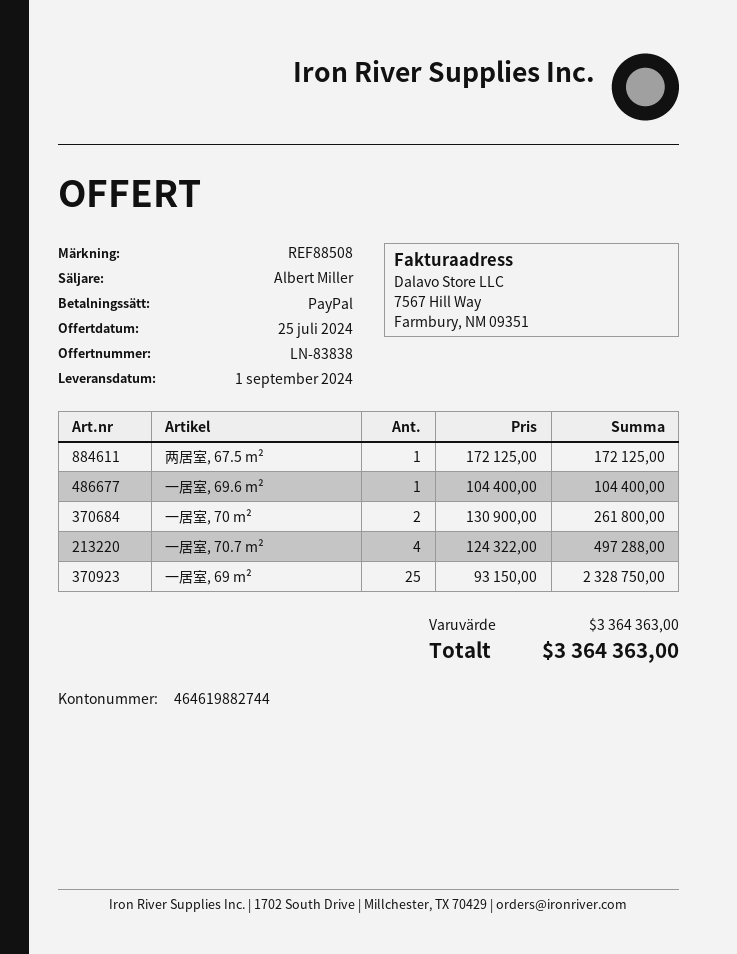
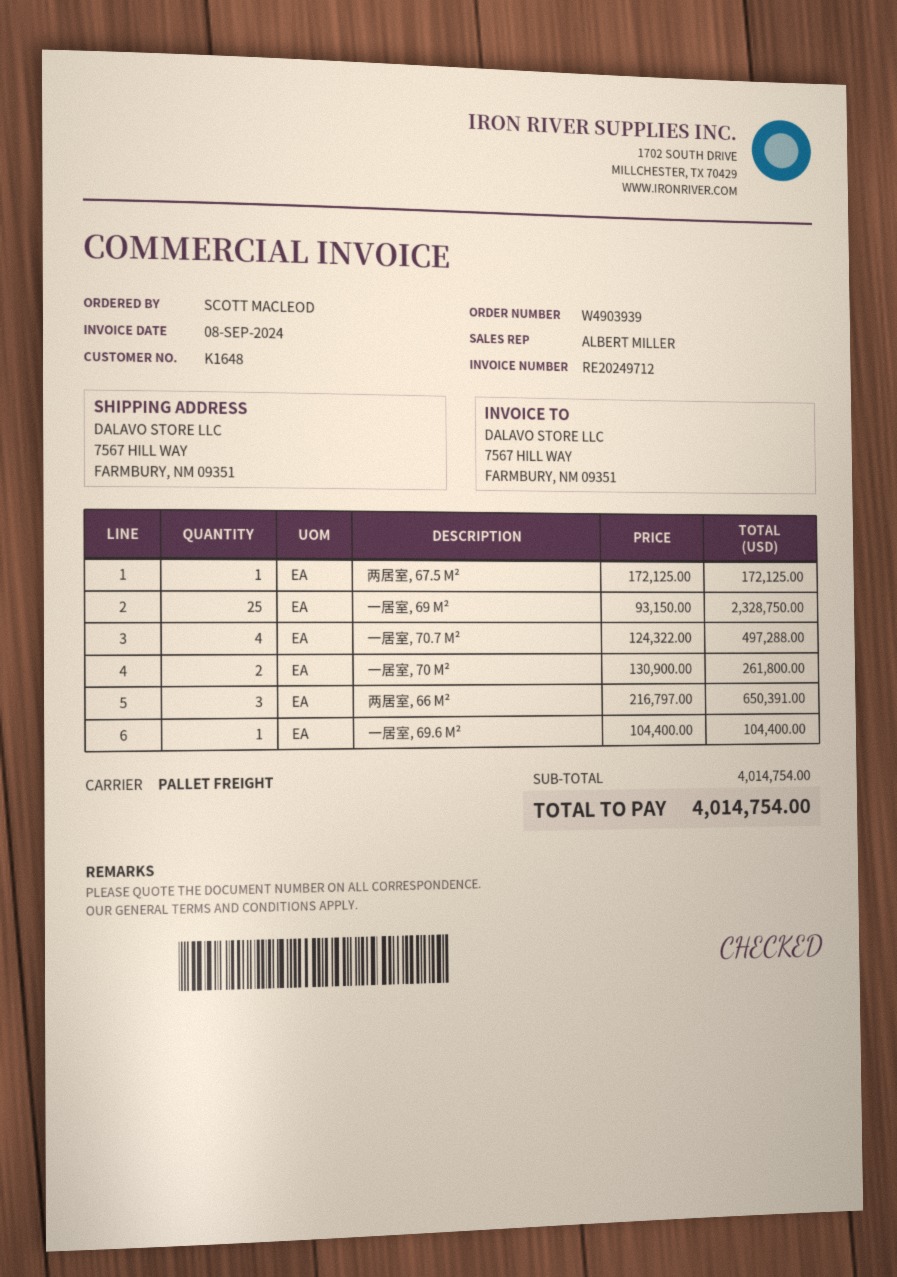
两居室, 66 M²: none -> 3 x 216797.00 = 650391.00
subtotal: 3364363.00 -> 4014754.00
total: 3364363.00 -> 4014754.00

